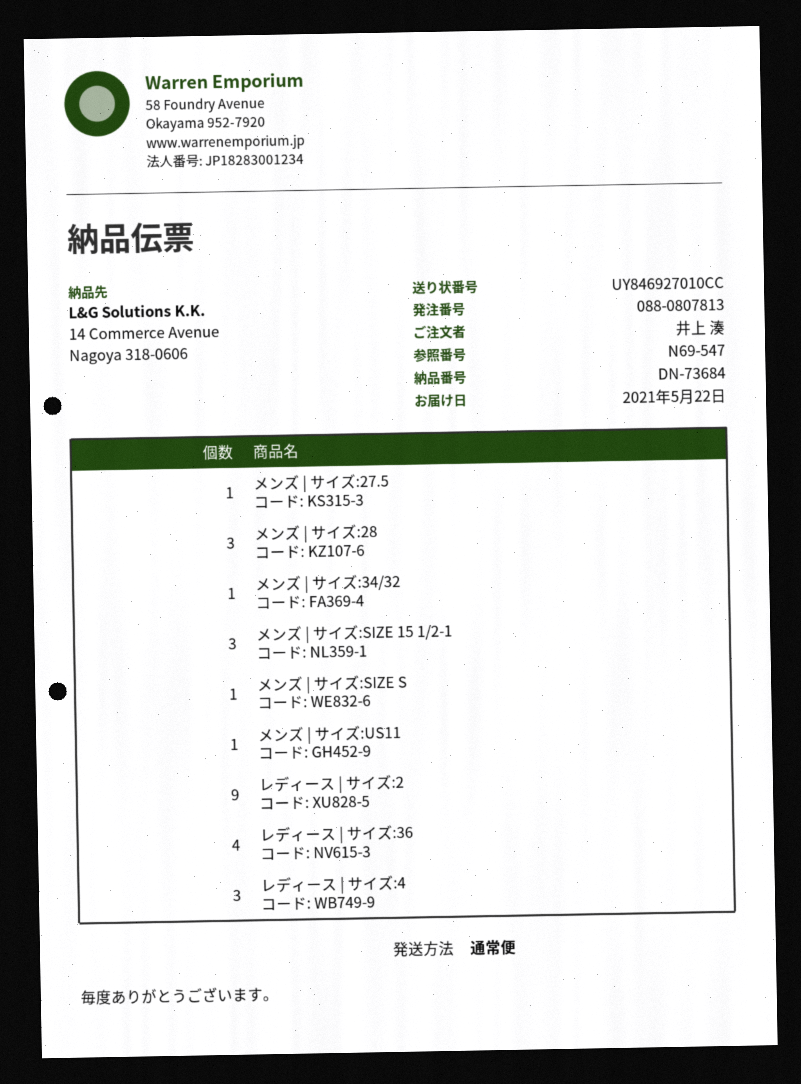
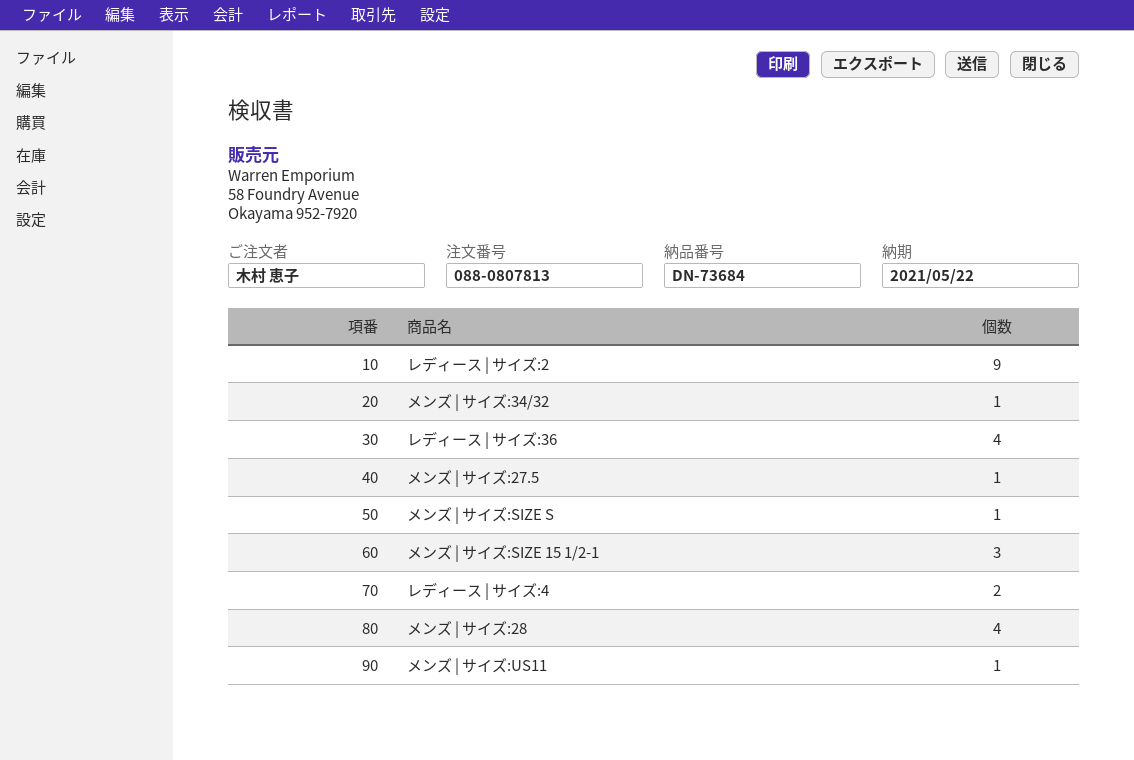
ordered by: 井上 湊 -> 木村 恵子
メンズ | サイズ:28: 3 -> 4
レディース | サイズ:4: 3 -> 2

